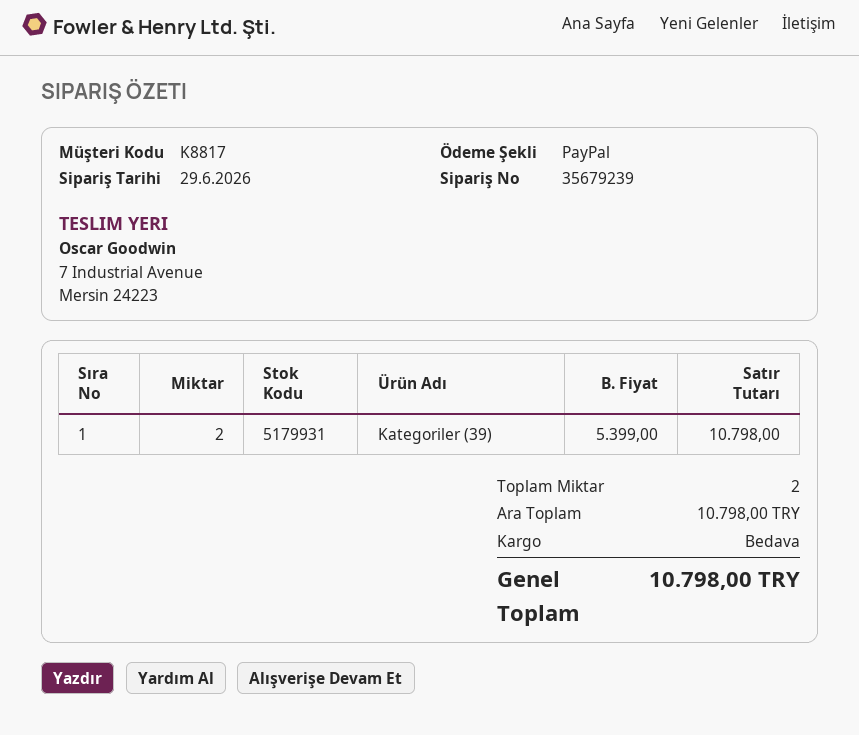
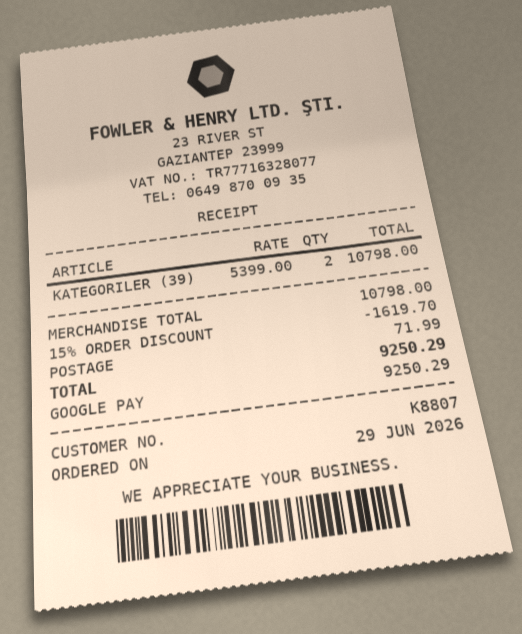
customer number: K8817 -> K8807
payment method: PayPal -> Google Pay
discount: none -> 15% = 1619.70
shipping: 0.00 -> 71.99
total: 10798.00 -> 9250.29

